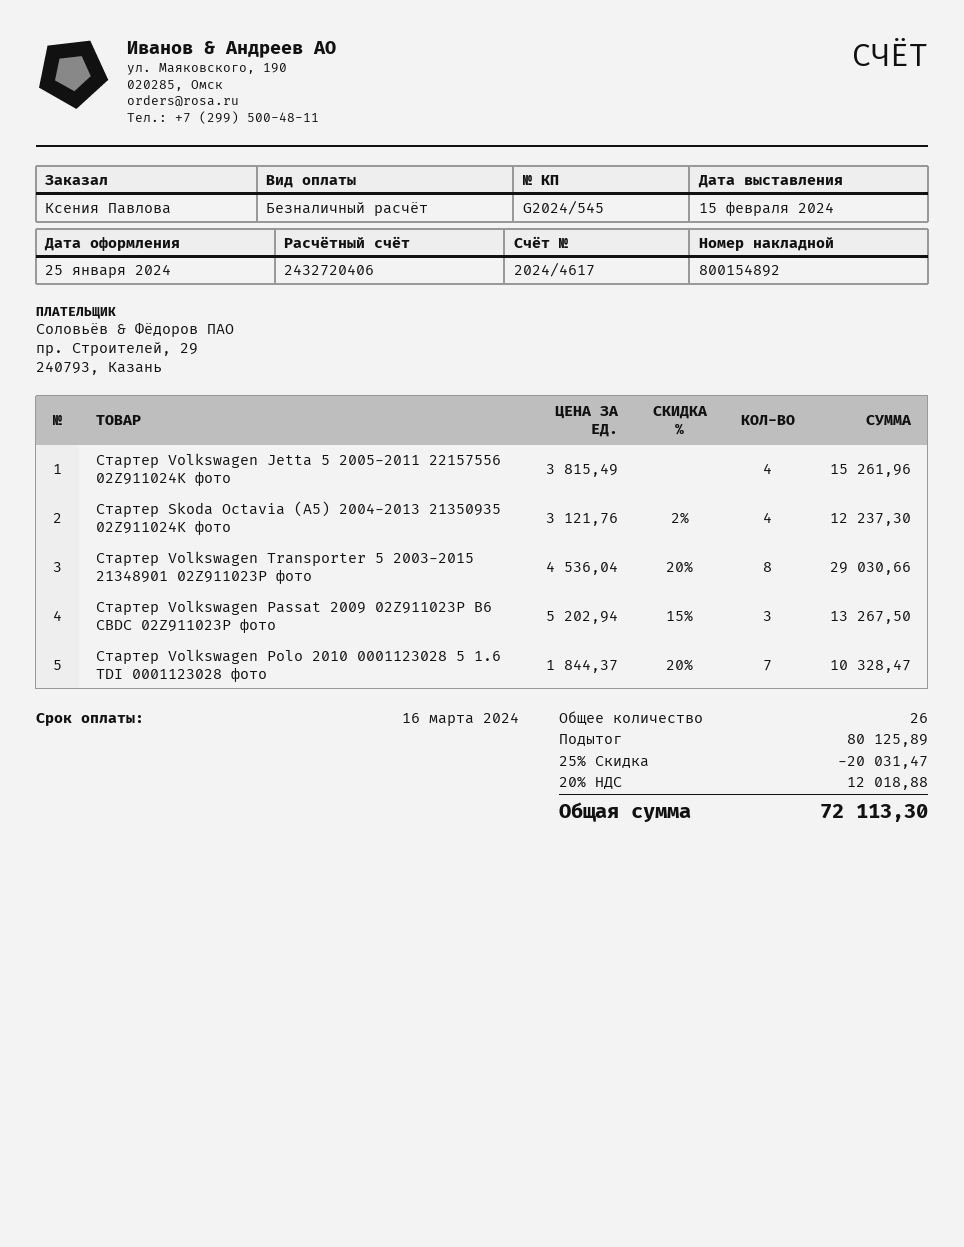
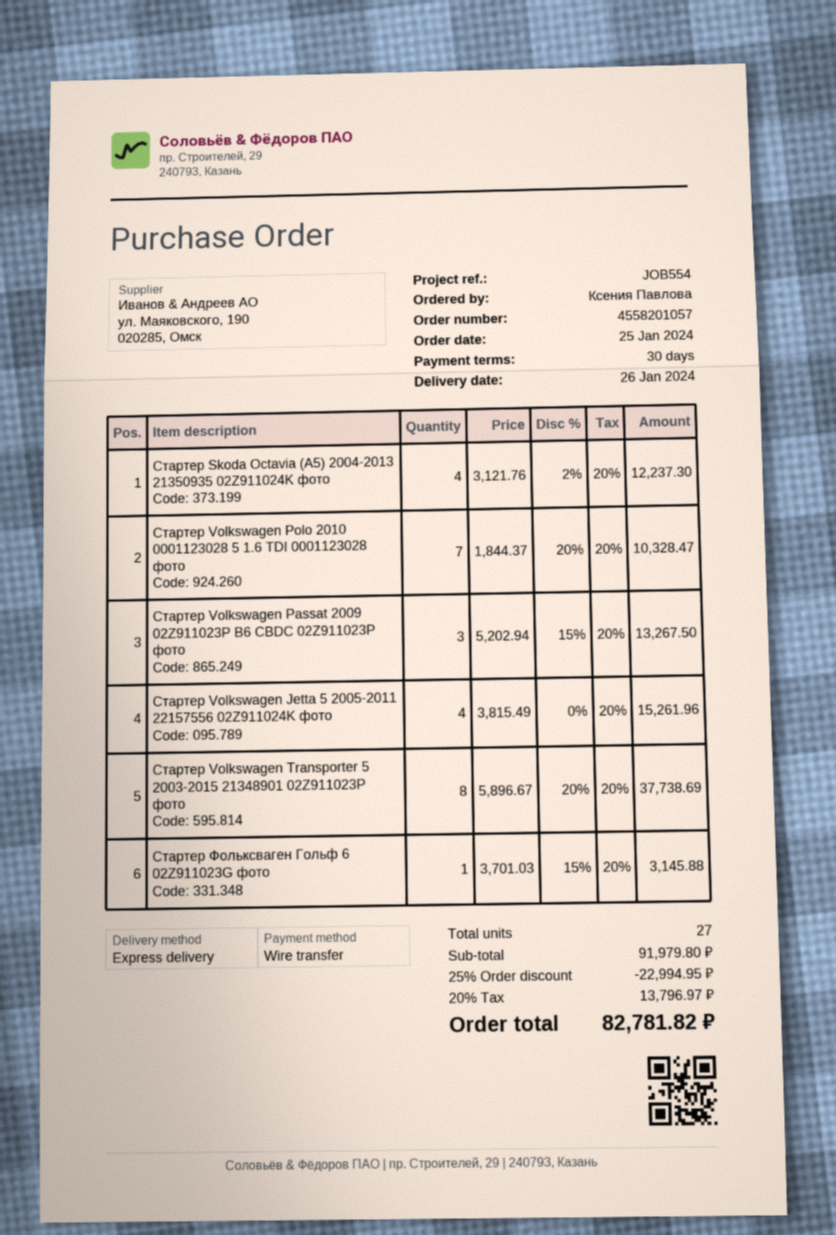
Стартер Volkswagen Transporter 5 2003-2015 21348901 02Z911023P фото: 8 x 4536.04 - 20% = 29030.66 -> 8 x 5896.67 - 20% = 37738.69
Стартер Фольксваген Гольф 6 02Z911023G фото: none -> 1 x 3701.03 - 15% = 3145.88
total quantity: 26 -> 27
subtotal: 80125.89 -> 91979.80
discount: 25% = 20031.47 -> 25% = 22994.95
tax: 20% = 12018.88 -> 20% = 13796.97
total: 72113.30 -> 82781.82

